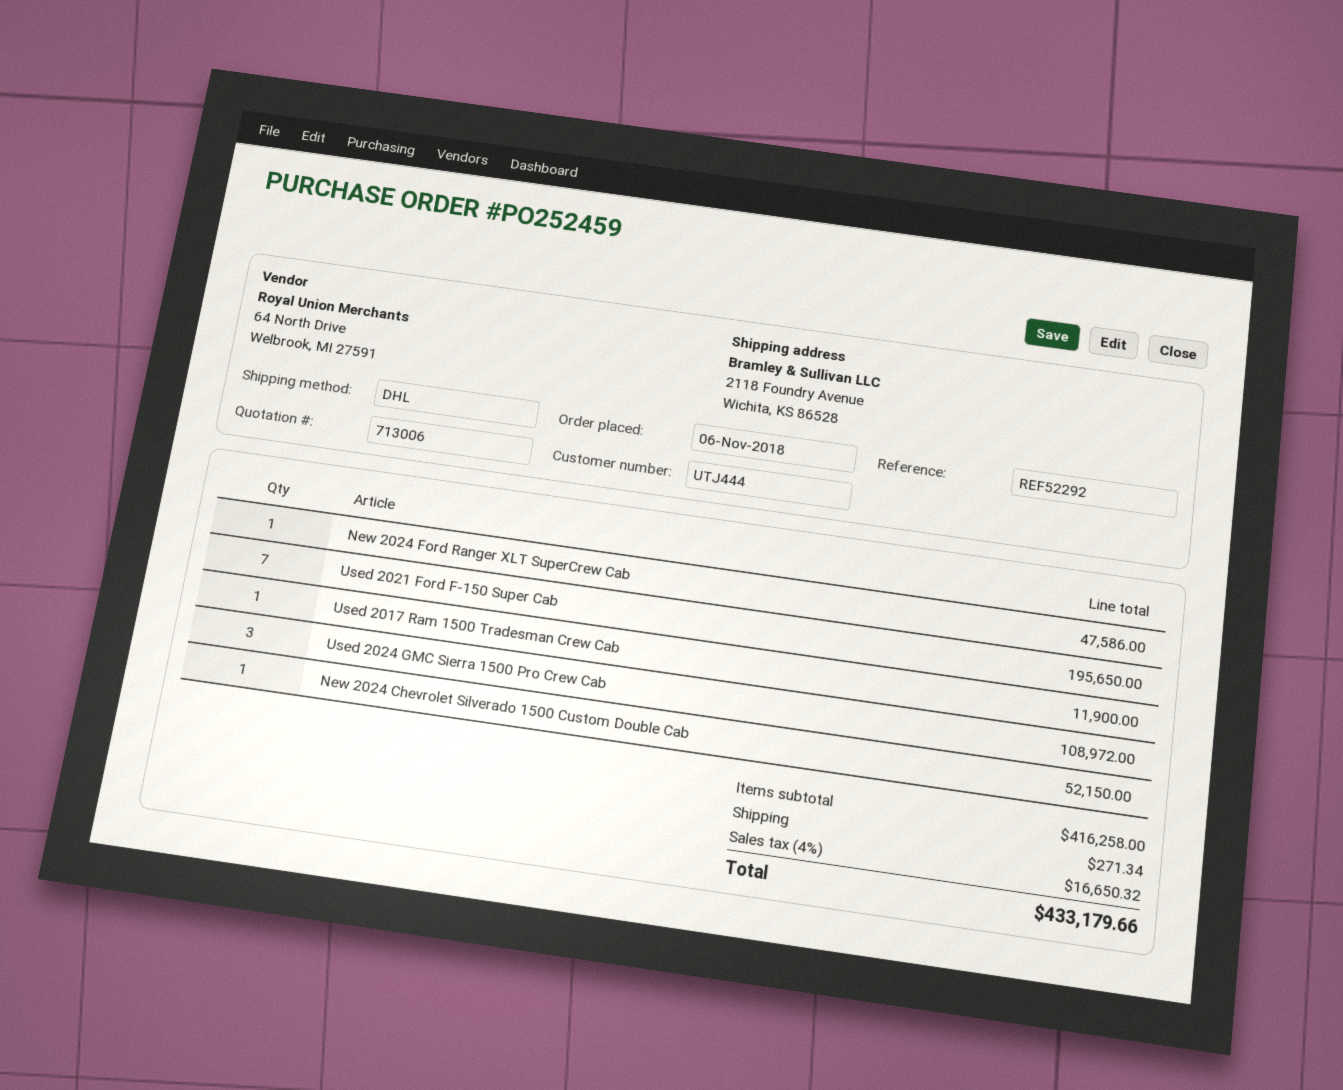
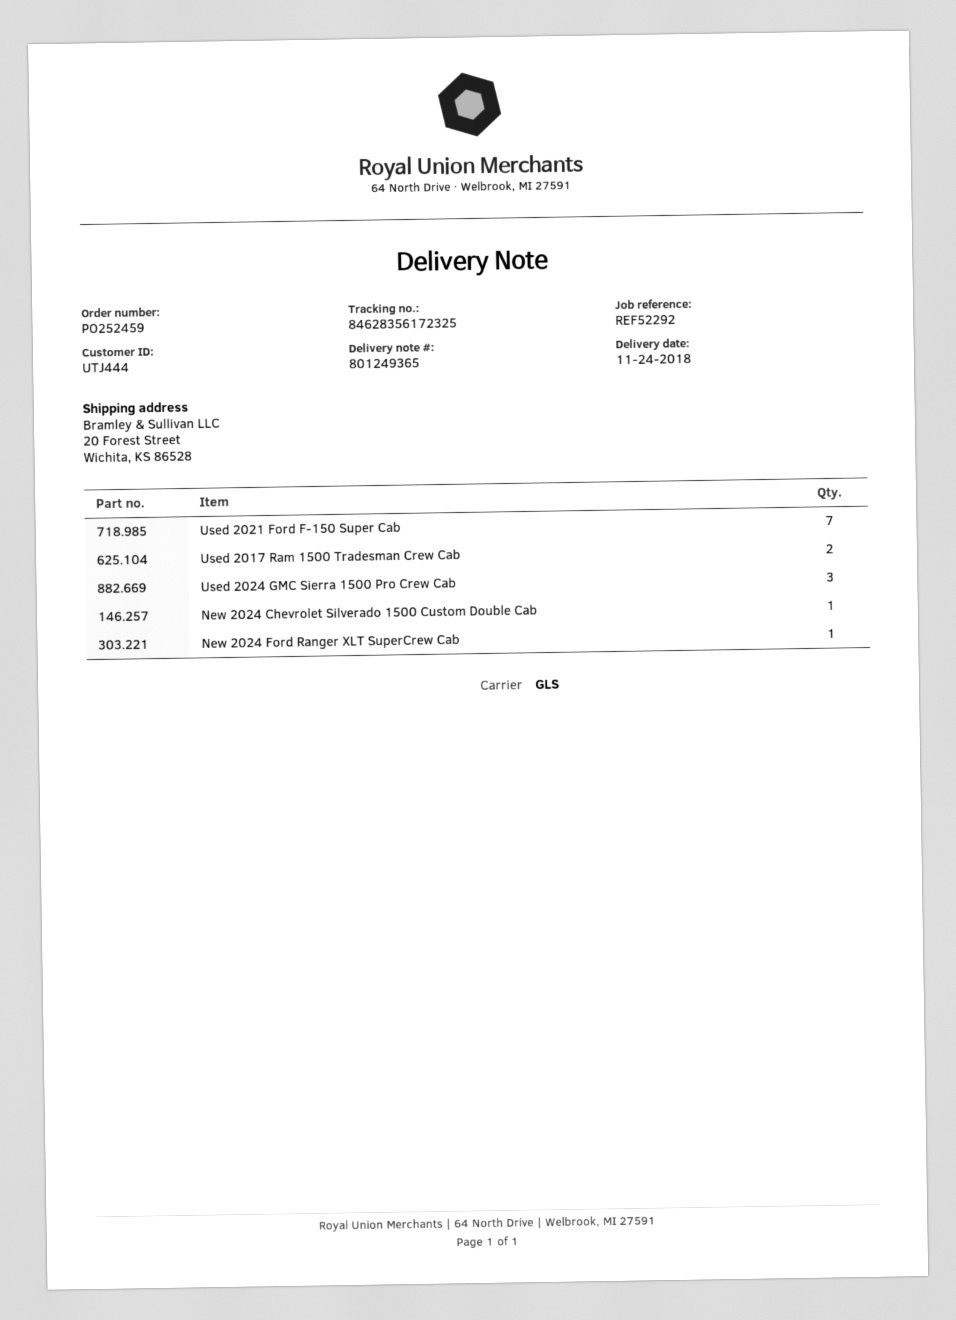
shipping method: DHL -> GLS
ship to: 2118 Foundry Avenue, Wichita, KS 86528 -> 20 Forest Street, Wichita, KS 86528
Used 2017 Ram 1500 Tradesman Crew Cab: 1 -> 2

